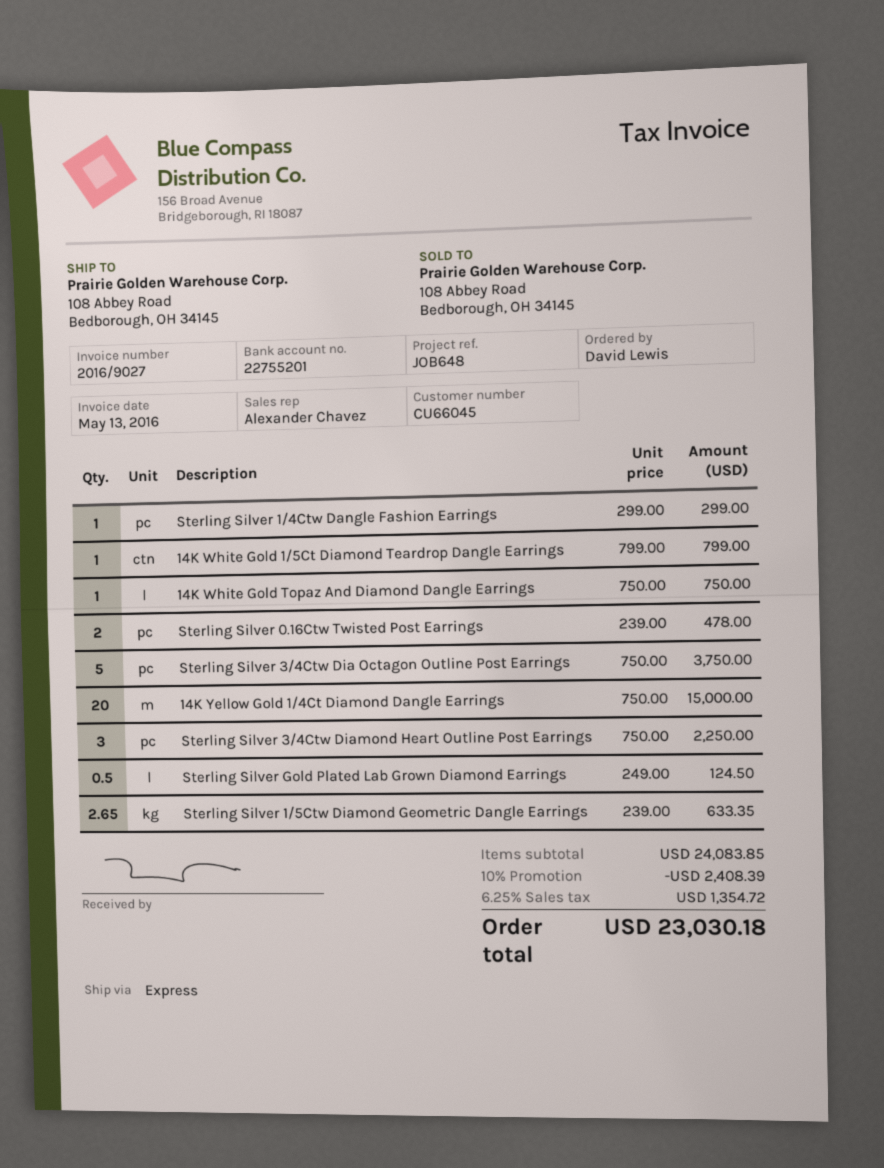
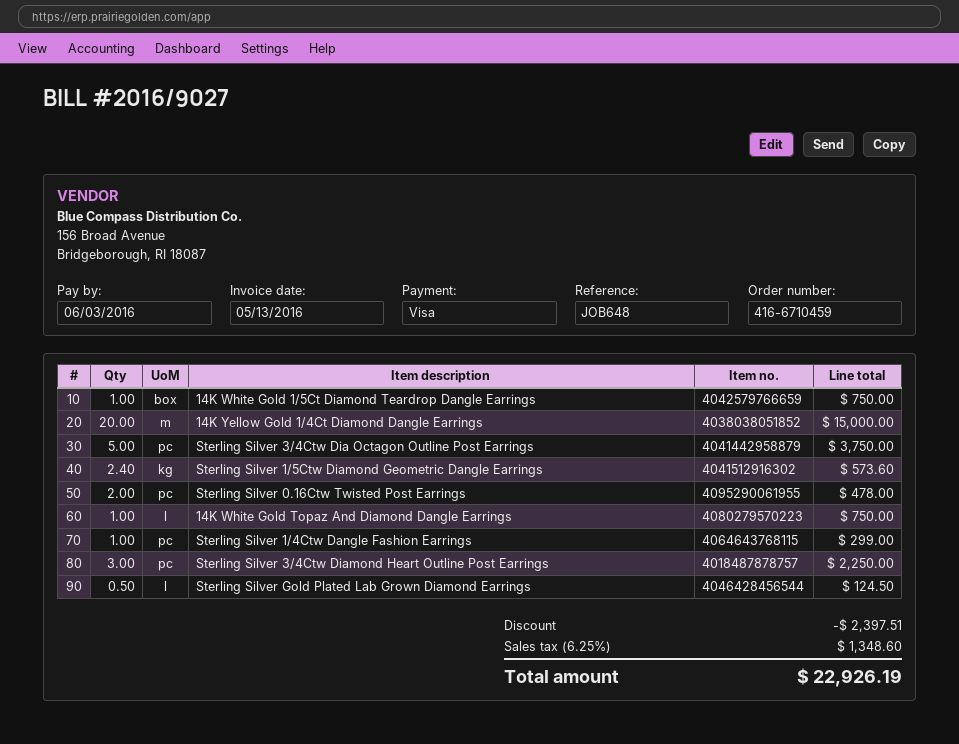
14K White Gold 1/5Ct Diamond Teardrop Dangle Earrings: 1 for 799.00 -> 1 for 750.00
Sterling Silver 1/5Ctw Diamond Geometric Dangle Earrings: 2.65 for 633.35 -> 2.4 for 573.60
discount: 2408.39 -> 2397.51
tax: 6.25% = 1354.72 -> 6.25% = 1348.60
total: 23030.18 -> 22926.19

